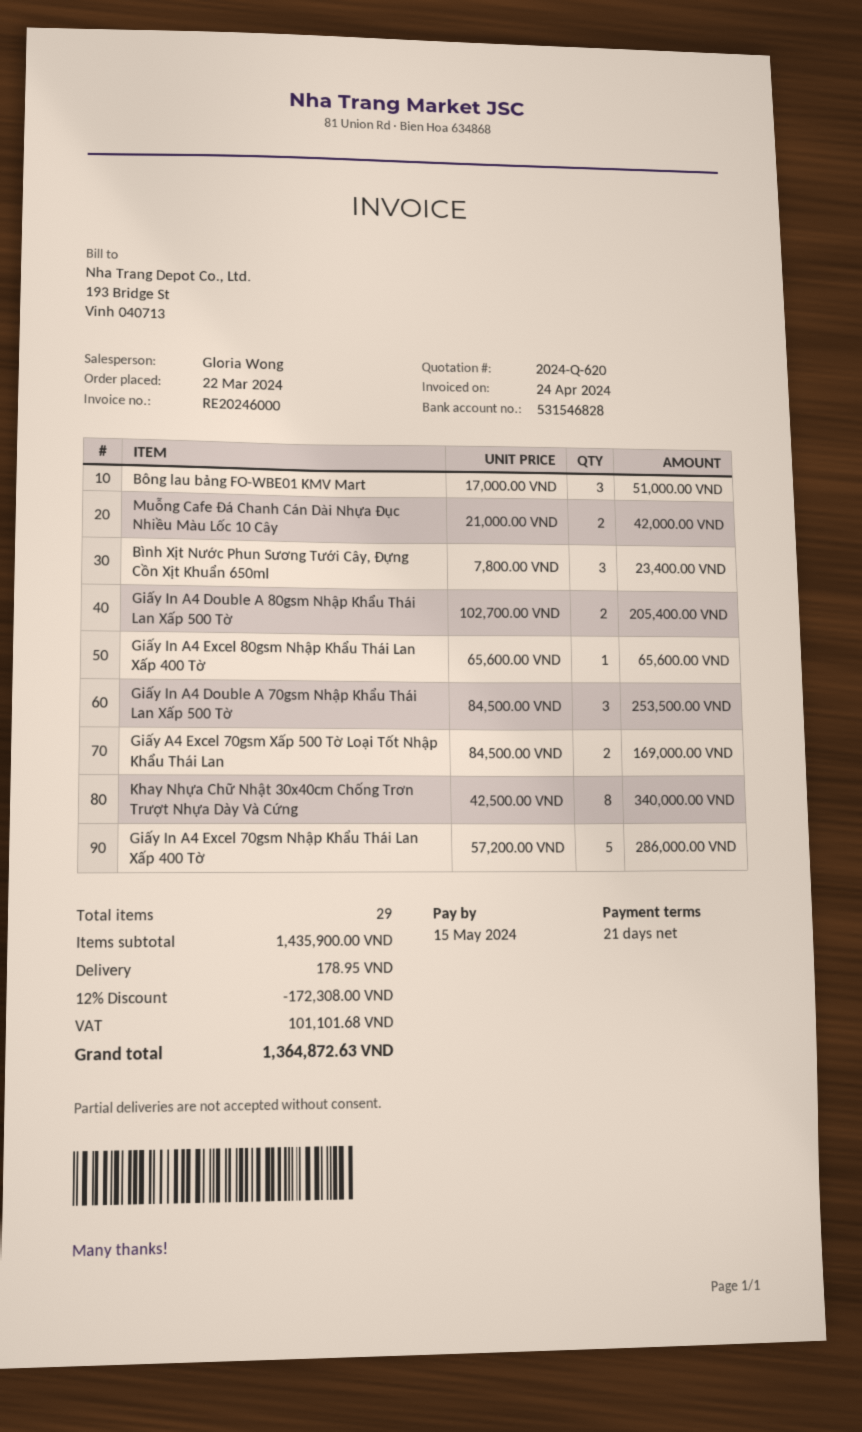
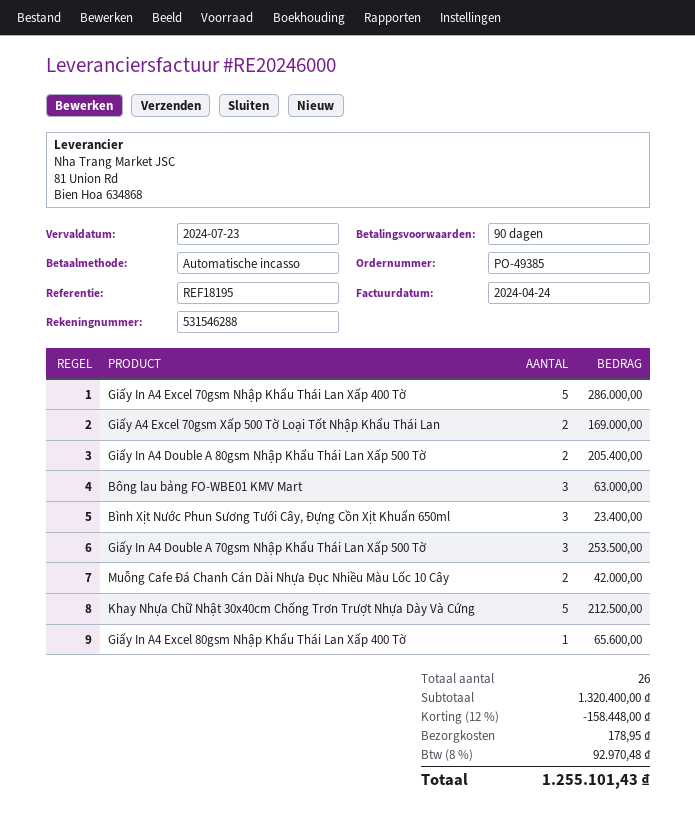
payment terms: 21 days -> 90 days
due date: 2024-05-15 -> 2024-07-23
bank account: 531546828 -> 531546288
Bông lau bảng FO-WBE01 KMV Mart: 3 for 51000.00 -> 3 for 63000.00
Khay Nhựa Chữ Nhật 30x40cm Chống Trơn Trượt Nhựa Dày Và Cứng: 8 for 340000.00 -> 5 for 212500.00
total quantity: 29 -> 26
subtotal: 1435900.00 -> 1320400.00
discount: 12% = 172308.00 -> 12% = 158448.00
tax: 101101.68 -> 92970.48
total: 1364872.63 -> 1255101.43

